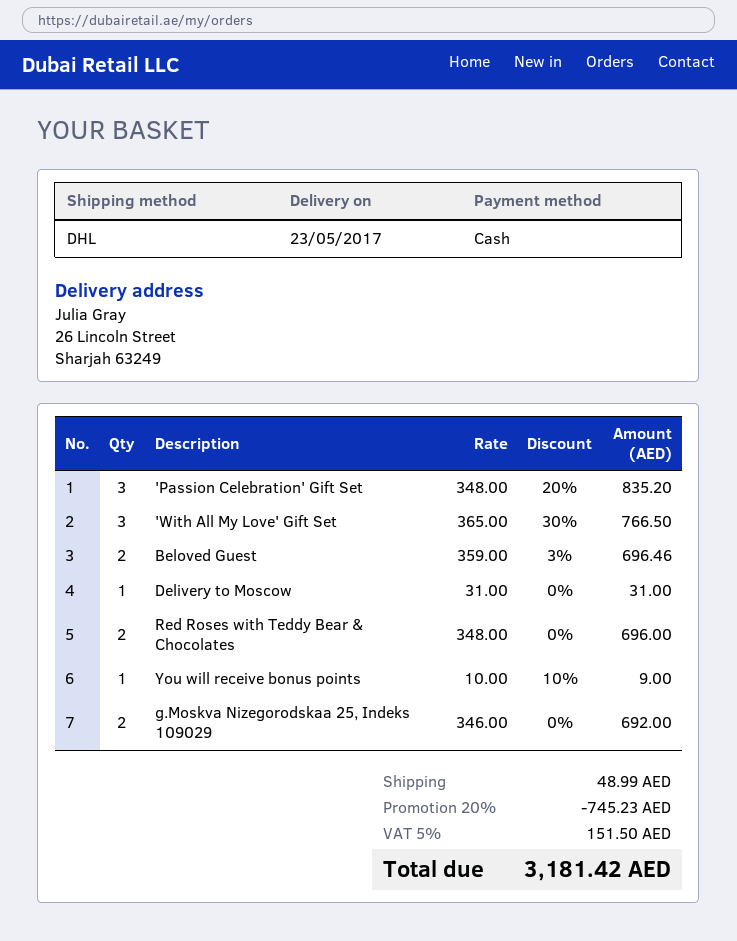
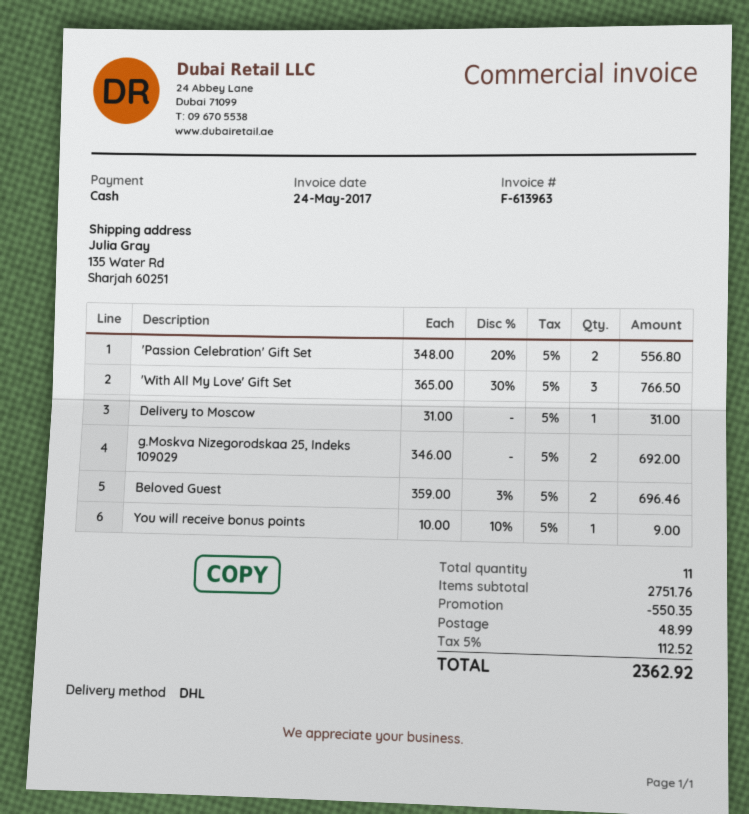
ship to: 26 Lincoln Street, Sharjah 63249 -> 135 Water Rd, Sharjah 60251
'Passion Celebration' Gift Set: 3 x 348.00 - 20% = 835.20 -> 2 x 348.00 - 20% = 556.80
Red Roses with Teddy Bear & Chocolates: 2 x 348.00 = 696.00 -> none
discount: 745.23 -> 550.35
tax: 5% = 151.50 -> 5% = 112.52
total: 3181.42 -> 2362.92

